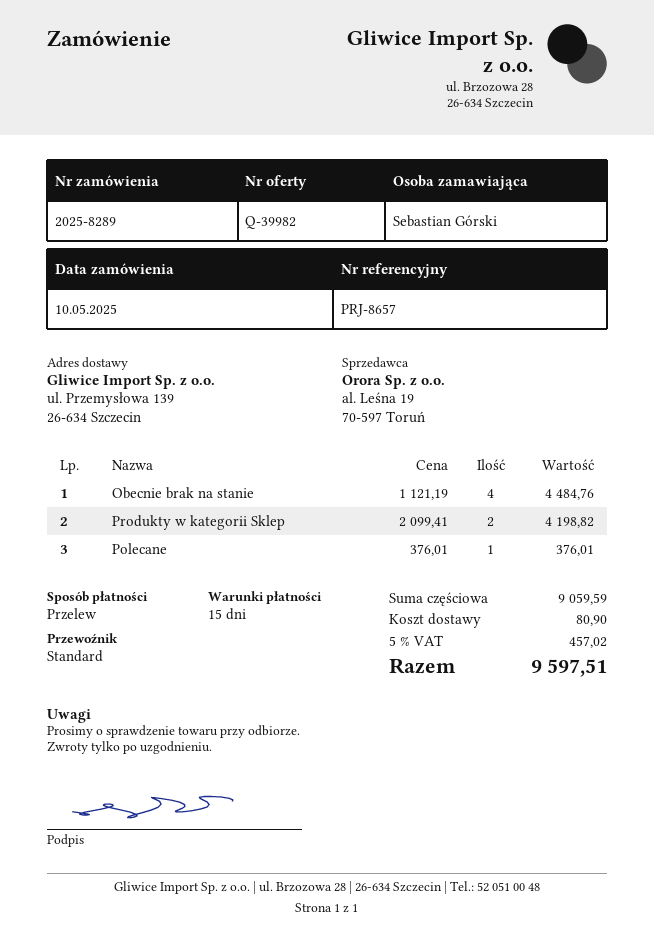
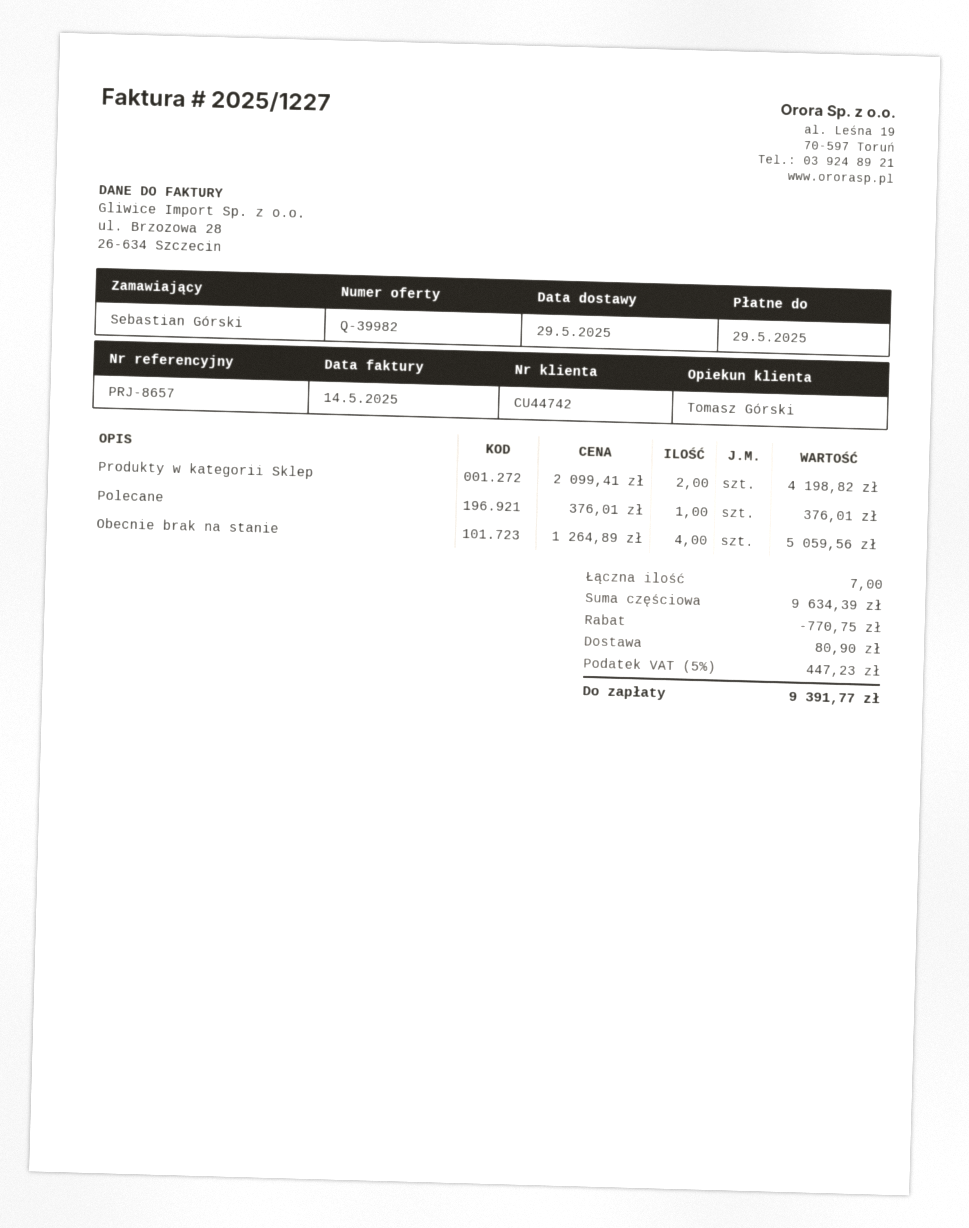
Obecnie brak na stanie: 4 x 1121.19 = 4484.76 -> 4 x 1264.89 = 5059.56
subtotal: 9059.59 -> 9634.39
discount: none -> 770.75
tax: 5% = 457.02 -> 5% = 447.23
total: 9597.51 -> 9391.77

